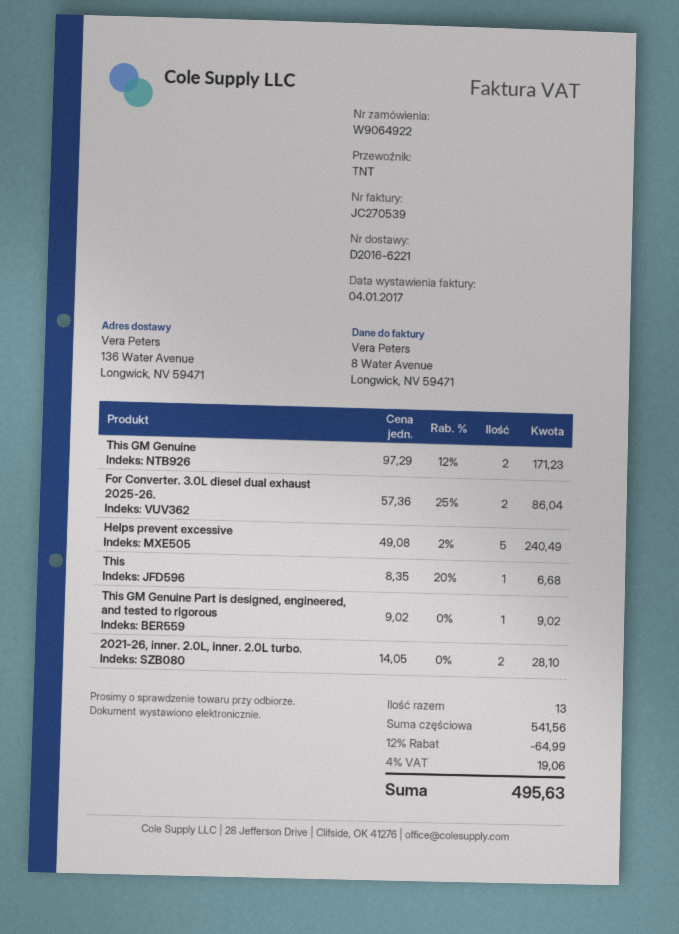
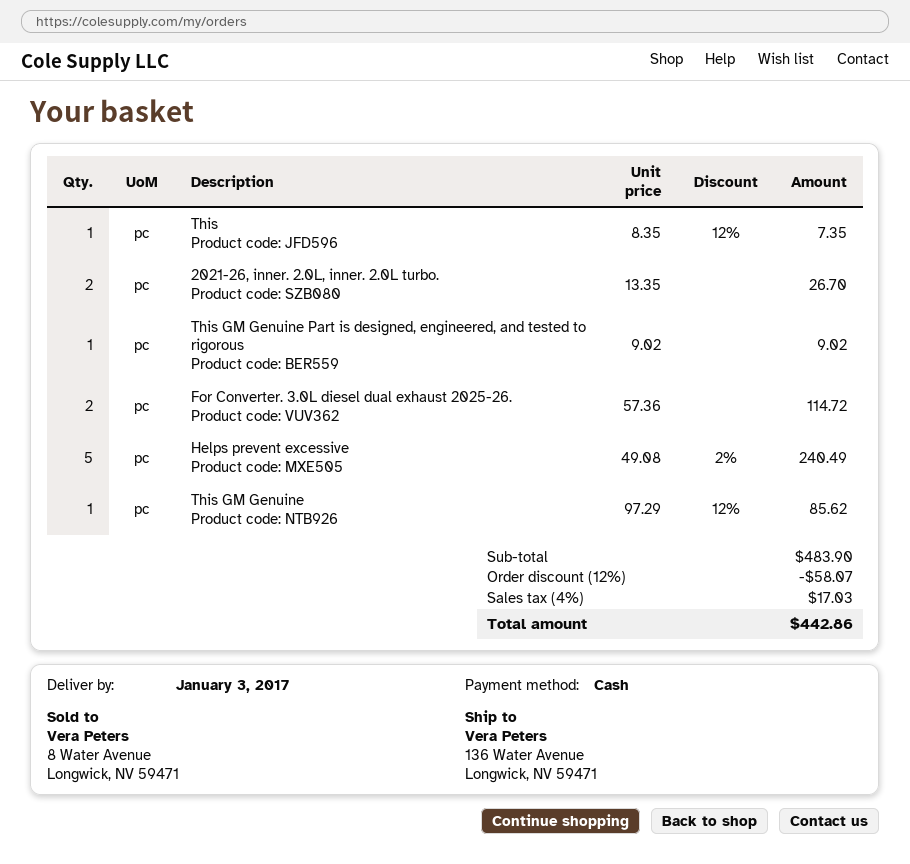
This GM Genuine: 2 x 97.29 - 12% = 171.23 -> 1 x 97.29 - 12% = 85.62
For Converter. 3.0L diesel dual exhaust 2025-26.: 2 x 57.36 - 25% = 86.04 -> 2 x 57.36 = 114.72
This: 1 x 8.35 - 20% = 6.68 -> 1 x 8.35 - 12% = 7.35
2021-26, inner. 2.0L, inner. 2.0L turbo.: 2 x 14.05 = 28.10 -> 2 x 13.35 = 26.70
subtotal: 541.56 -> 483.90
discount: 12% = 64.99 -> 12% = 58.07
tax: 4% = 19.06 -> 4% = 17.03
total: 495.63 -> 442.86

